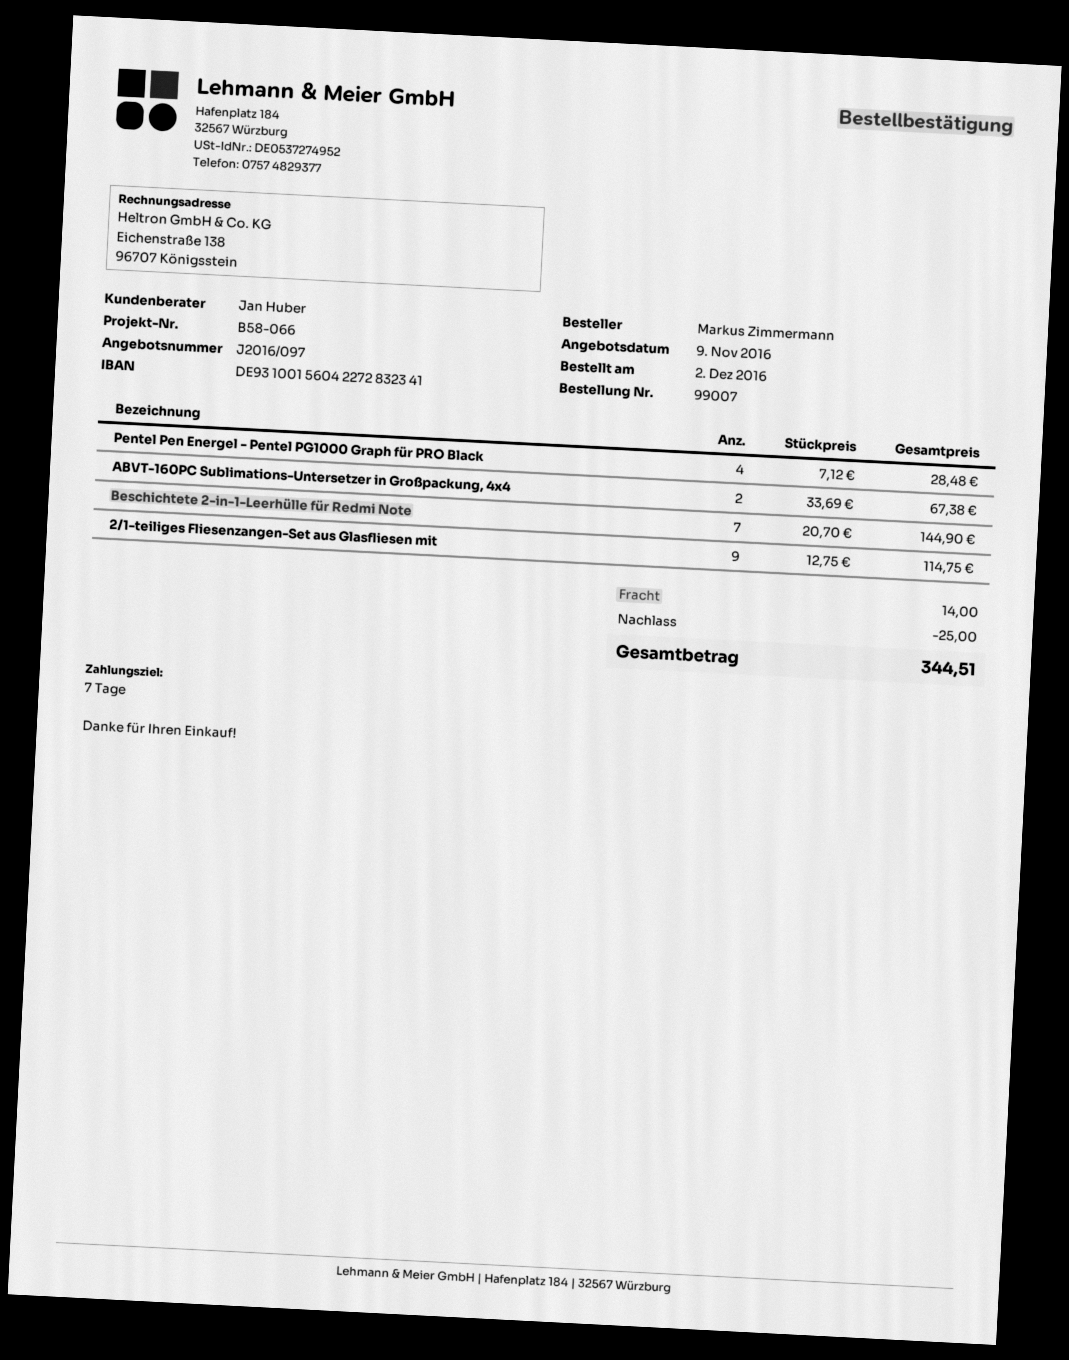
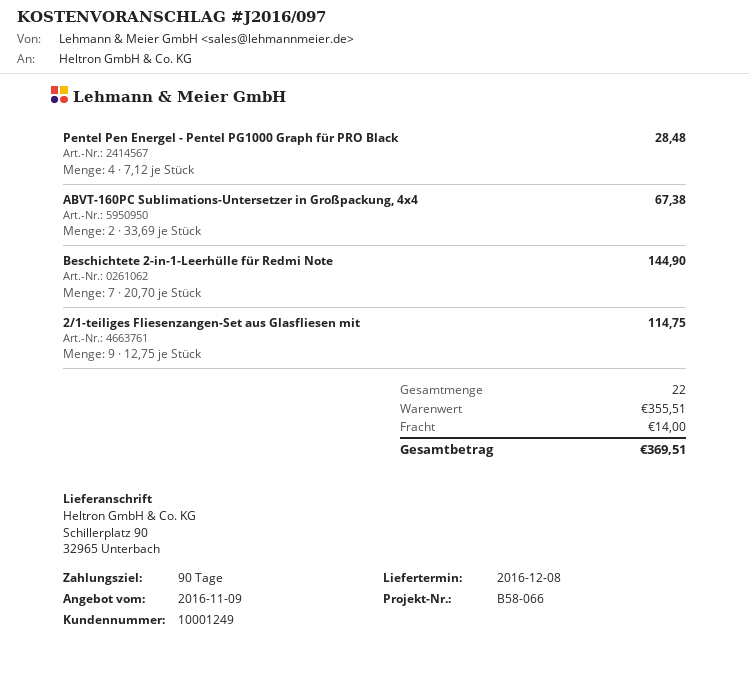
payment terms: 7 days -> 90 days
discount: 25.00 -> none
total: 344.51 -> 369.51

